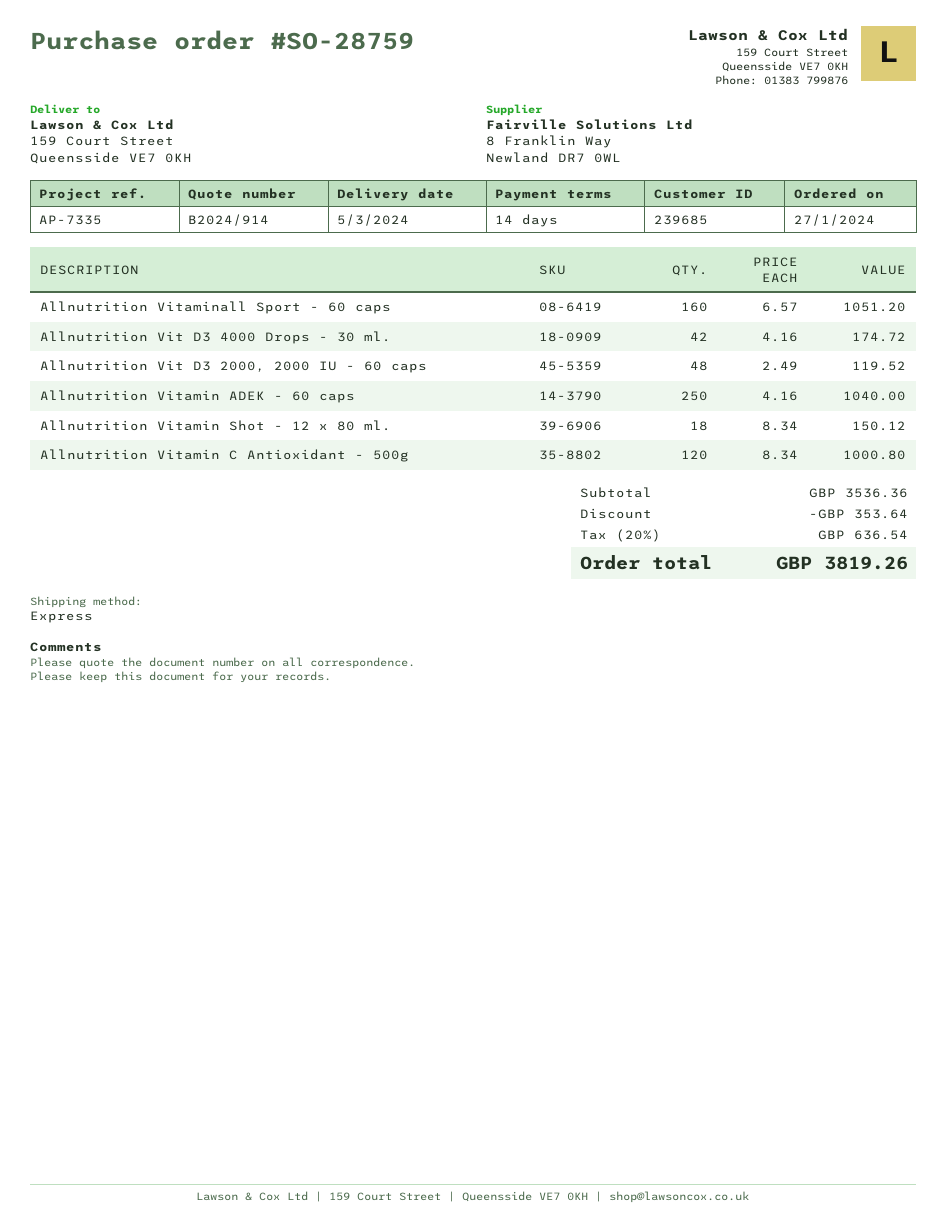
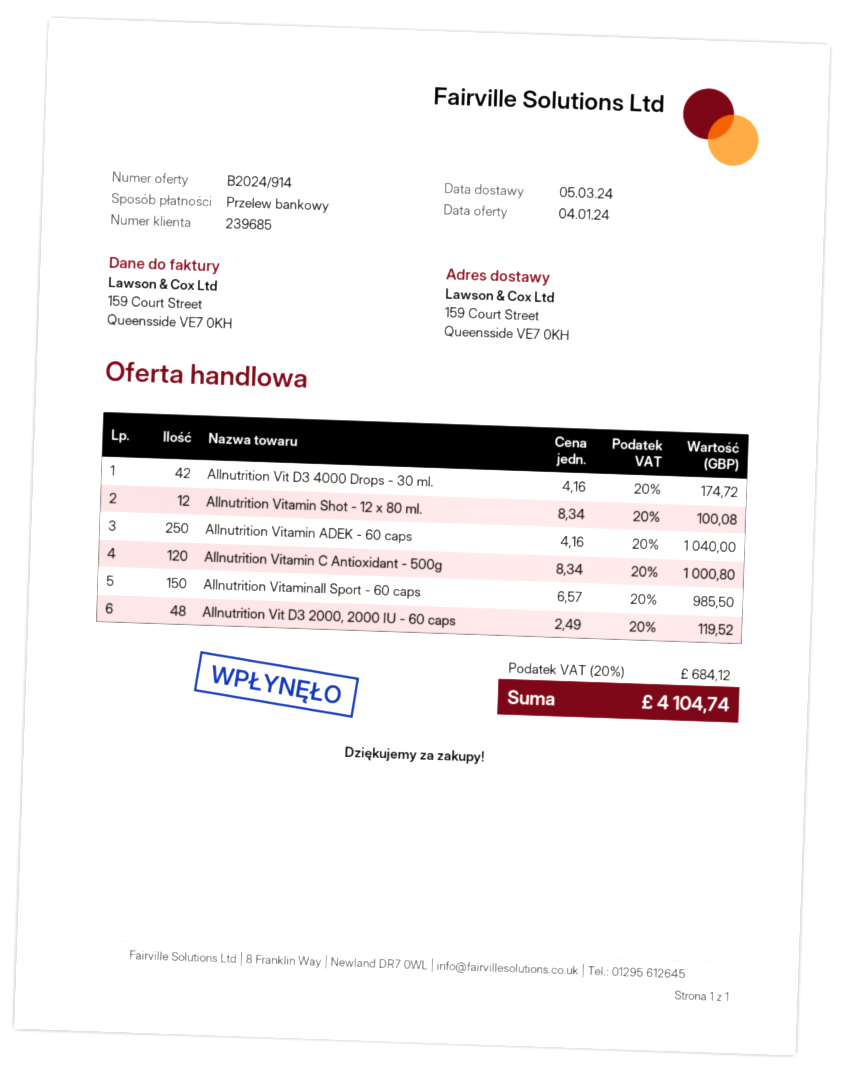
Allnutrition Vitaminall Sport - 60 caps: 160 x 6.57 = 1051.20 -> 150 x 6.57 = 985.50
Allnutrition Vitamin Shot - 12 x 80 ml.: 18 x 8.34 = 150.12 -> 12 x 8.34 = 100.08
discount: 353.64 -> none
tax: 20% = 636.54 -> 20% = 684.12
total: 3819.26 -> 4104.74

